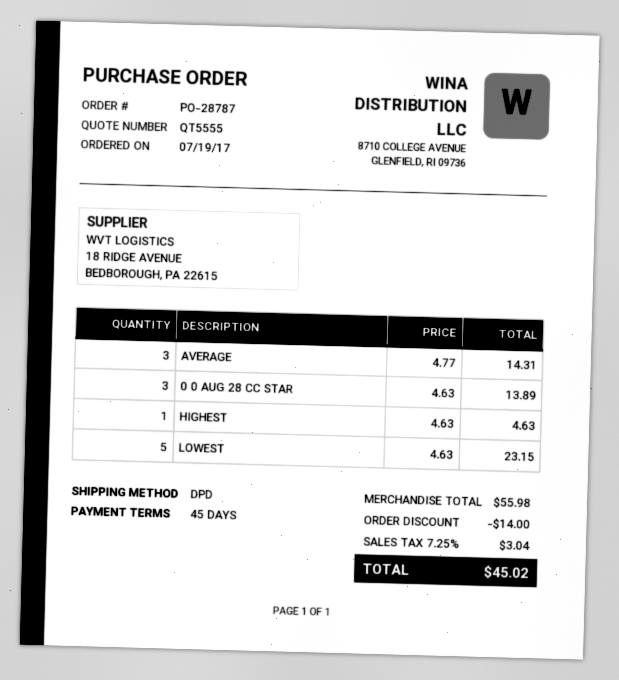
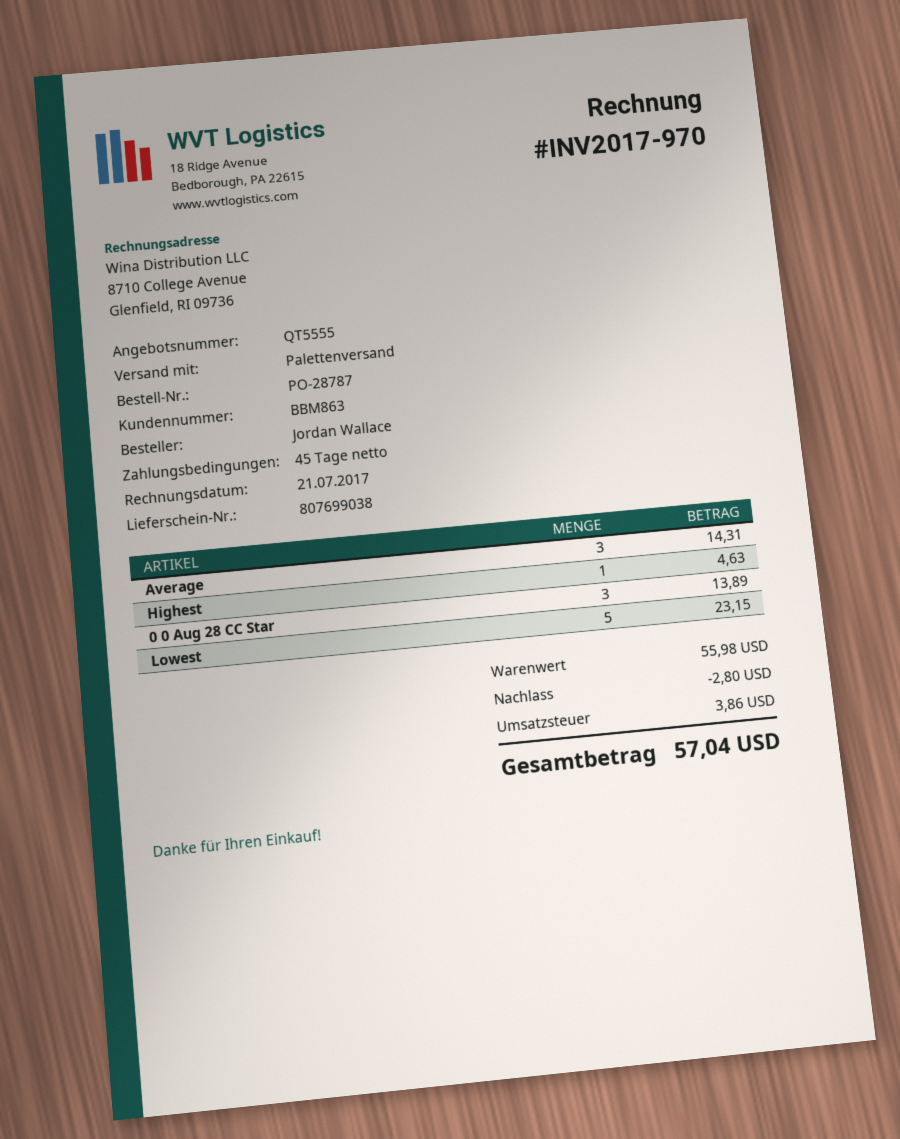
shipping method: DPD -> pallet freight
discount: 14.00 -> 2.80
tax: 3.04 -> 3.86
total: 45.02 -> 57.04

